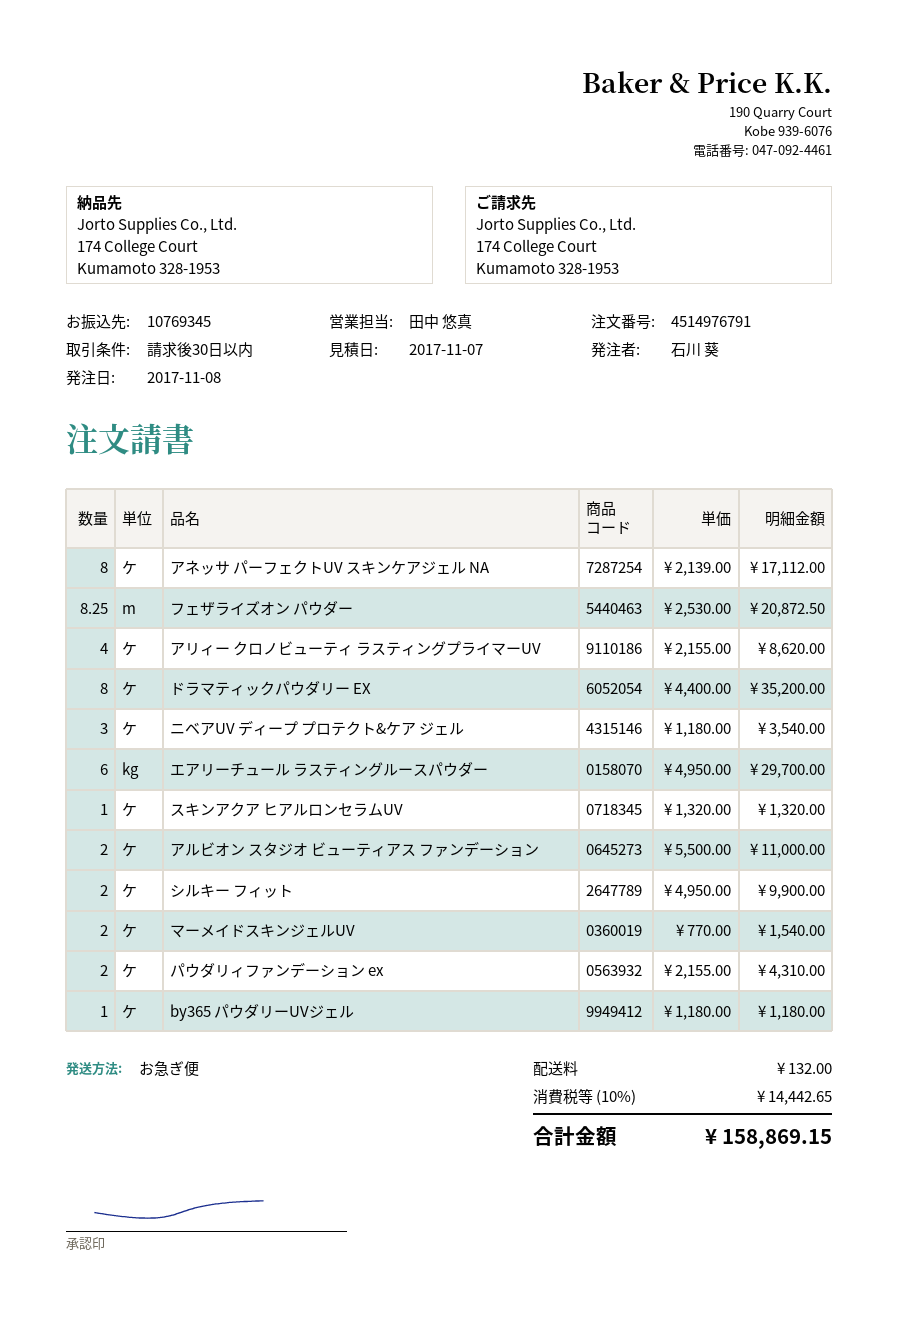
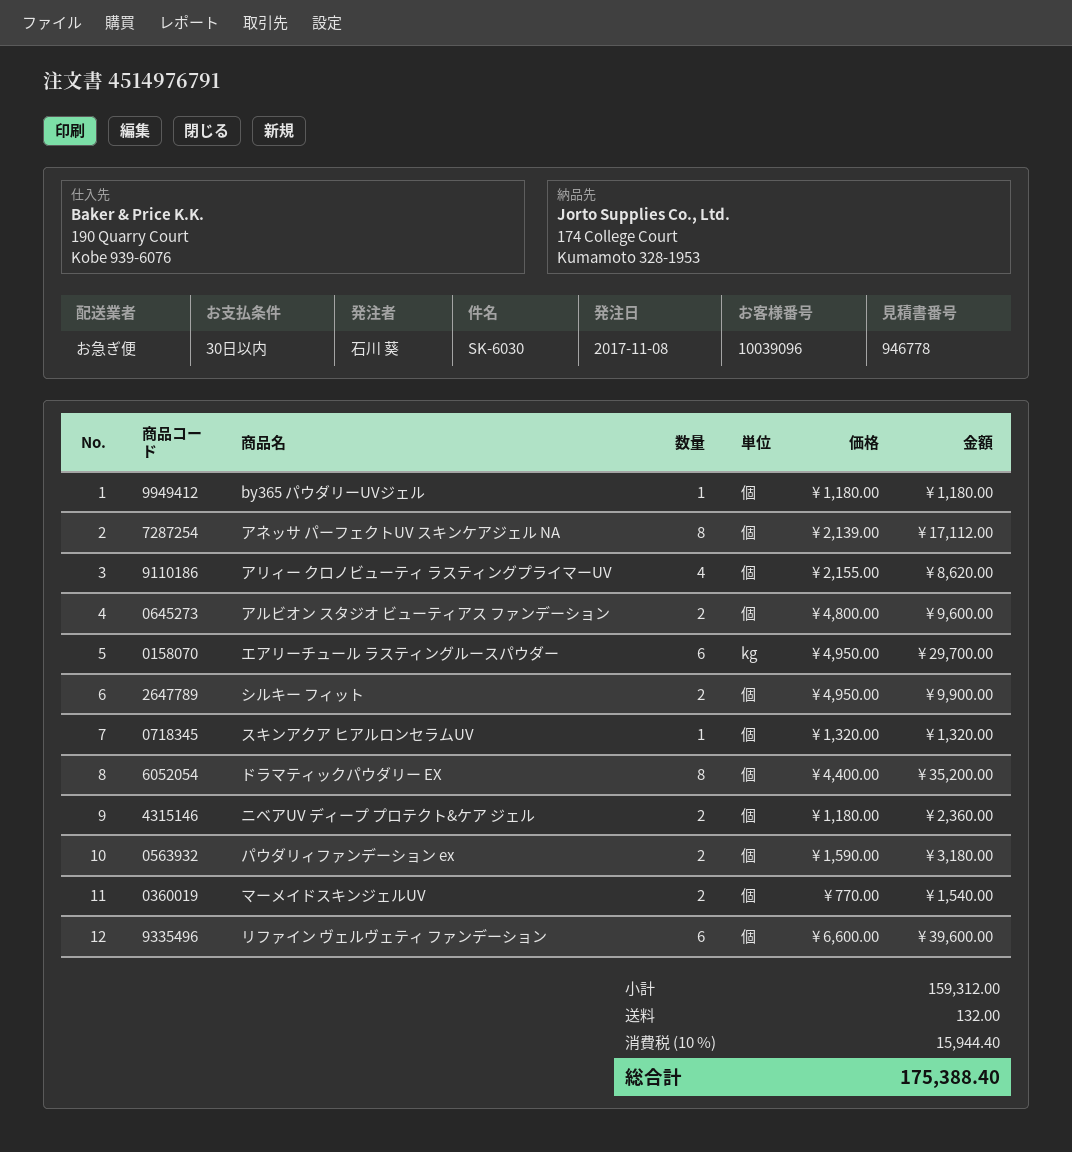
フェザライズオン パウダー: 8.25 x 2530.00 = 20872.50 -> none
ニベアUV ディープ プロテクト&ケア ジェル: 3 x 1180.00 = 3540.00 -> 2 x 1180.00 = 2360.00
アルビオン スタジオ ビューティアス ファンデーション: 2 x 5500.00 = 11000.00 -> 2 x 4800.00 = 9600.00
パウダリィファンデーション ex: 2 x 2155.00 = 4310.00 -> 2 x 1590.00 = 3180.00
リファイン ヴェルヴェティ ファンデーション: none -> 6 x 6600.00 = 39600.00
tax: 10% = 14442.65 -> 10% = 15944.40
total: 158869.15 -> 175388.40

